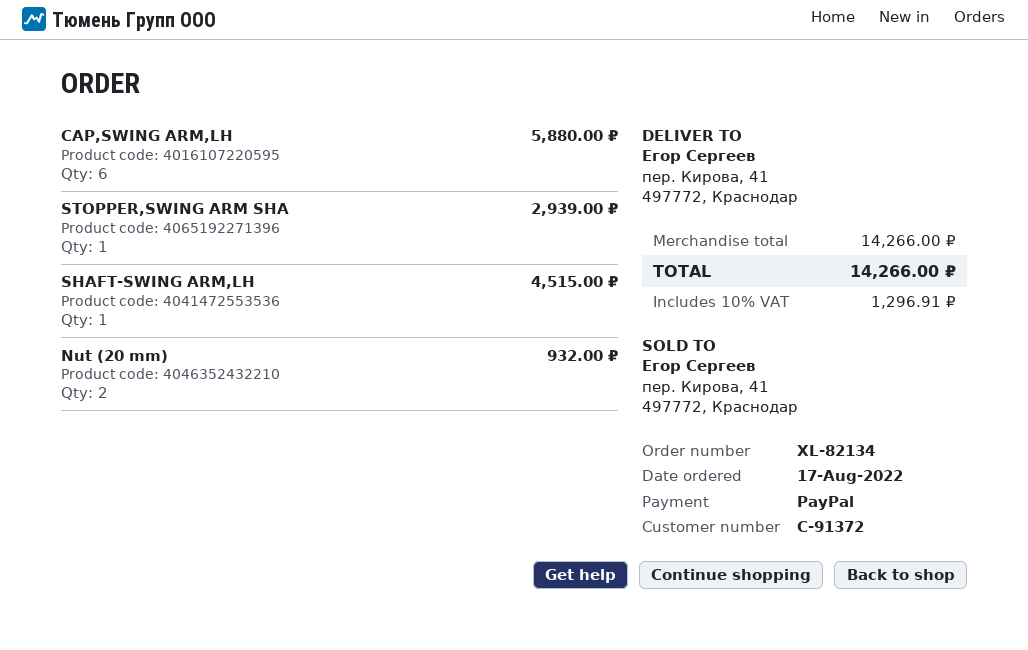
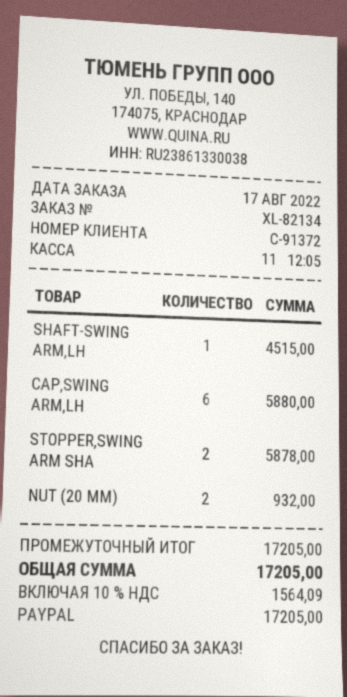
STOPPER,SWING ARM SHA: 1 for 2939.00 -> 2 for 5878.00
subtotal: 14266.00 -> 17205.00
tax: 10% = 1296.91 -> 10% = 1564.09
total: 14266.00 -> 17205.00

